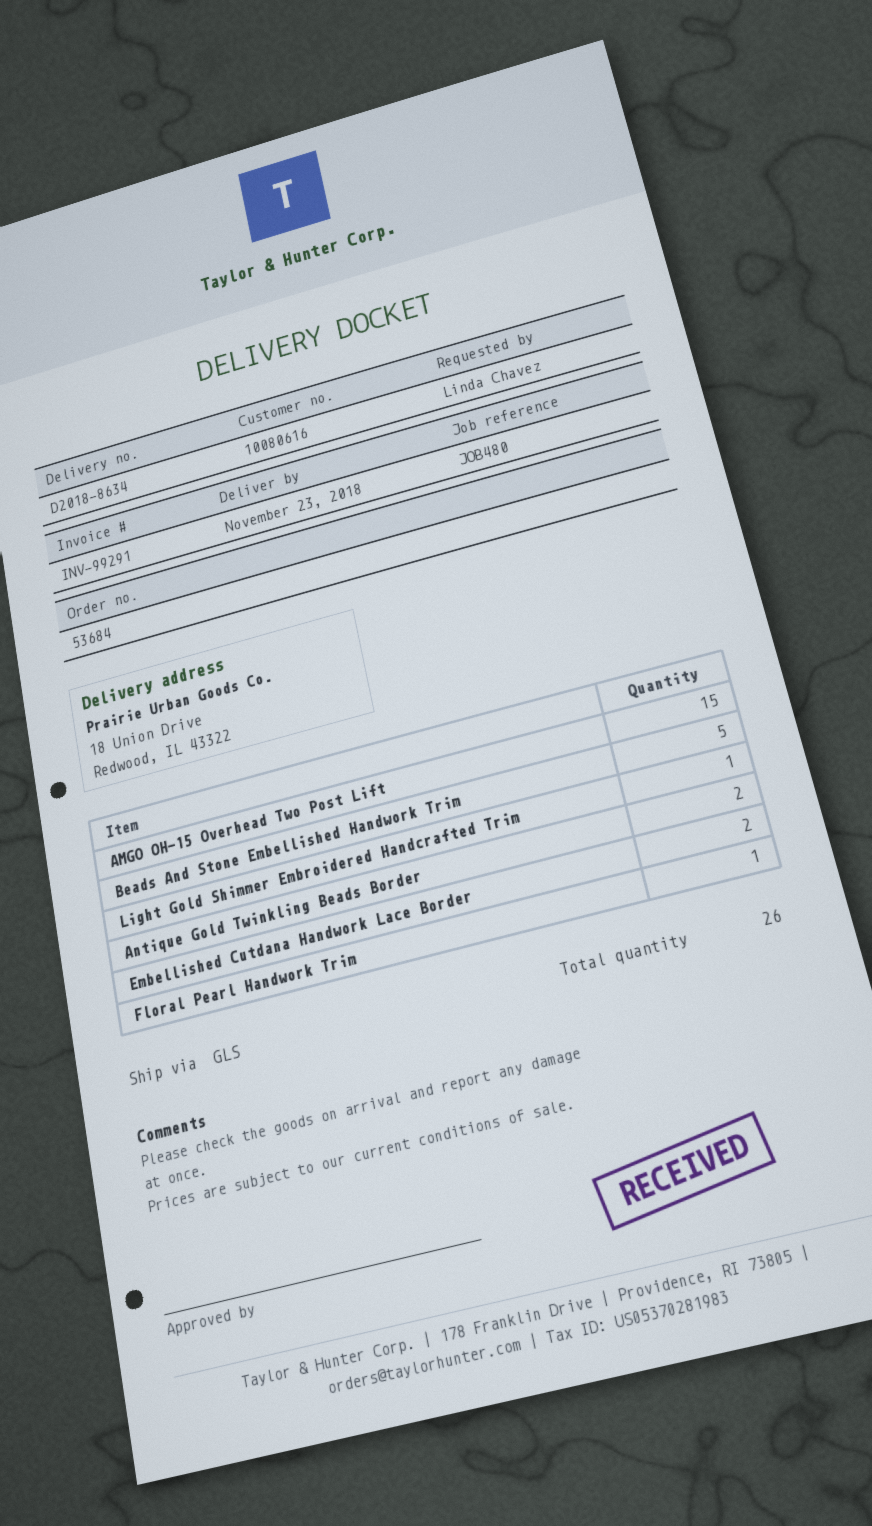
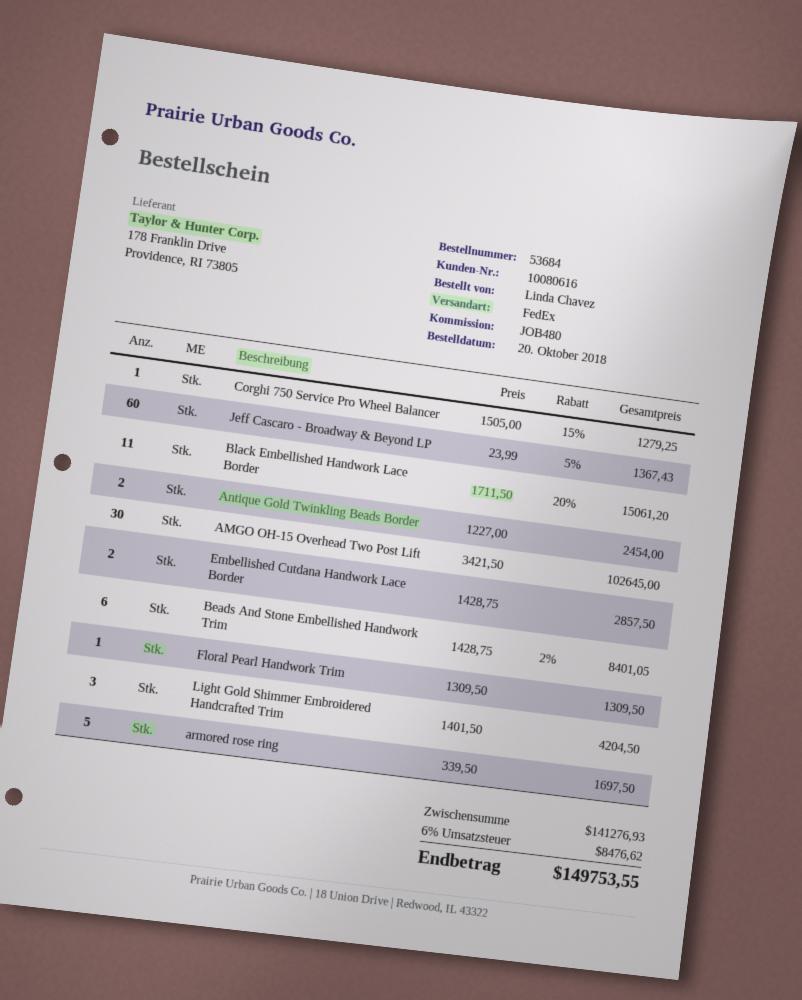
shipping method: GLS -> FedEx
AMGO OH-15 Overhead Two Post Lift: 15 -> 30
Beads And Stone Embellished Handwork Trim: 5 -> 6
Light Gold Shimmer Embroidered Handcrafted Trim: 1 -> 3
Corghi 750 Service Pro Wheel Balancer: none -> 1
Jeff Cascaro - Broadway & Beyond LP: none -> 60
Black Embellished Handwork Lace Border: none -> 11
armored rose ring: none -> 5

